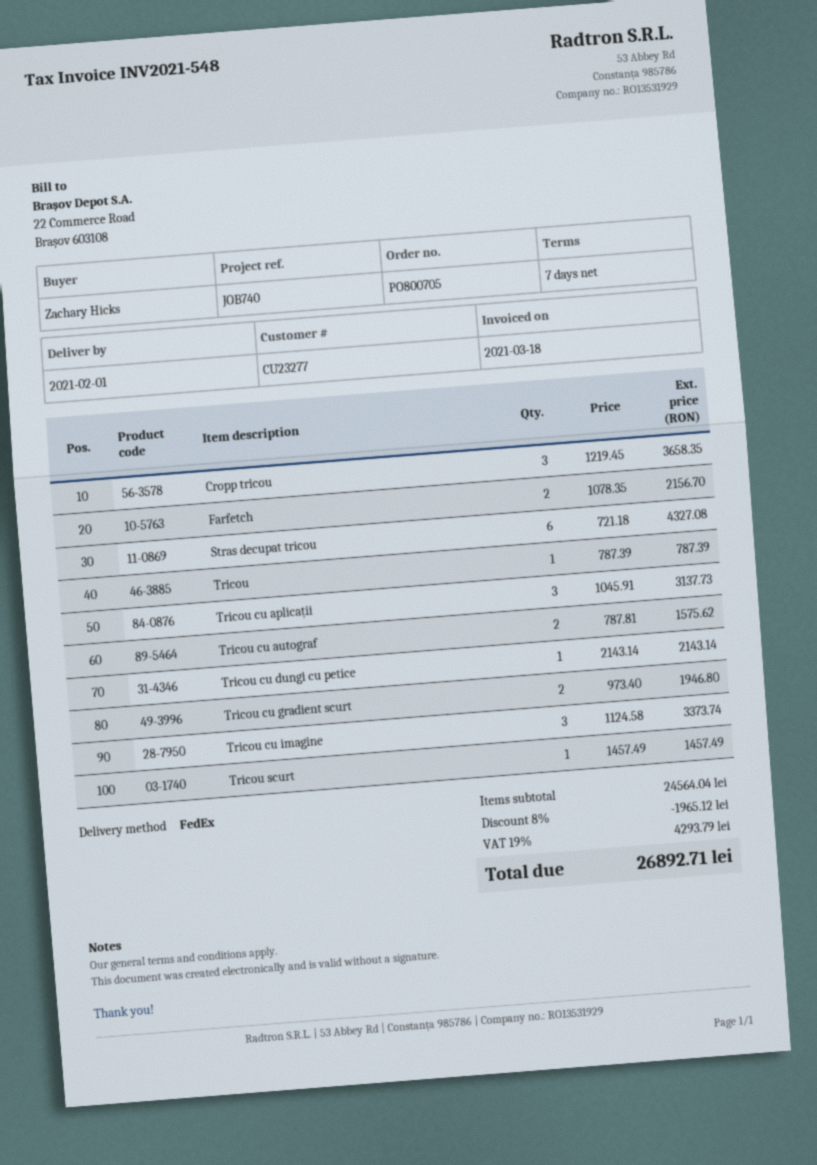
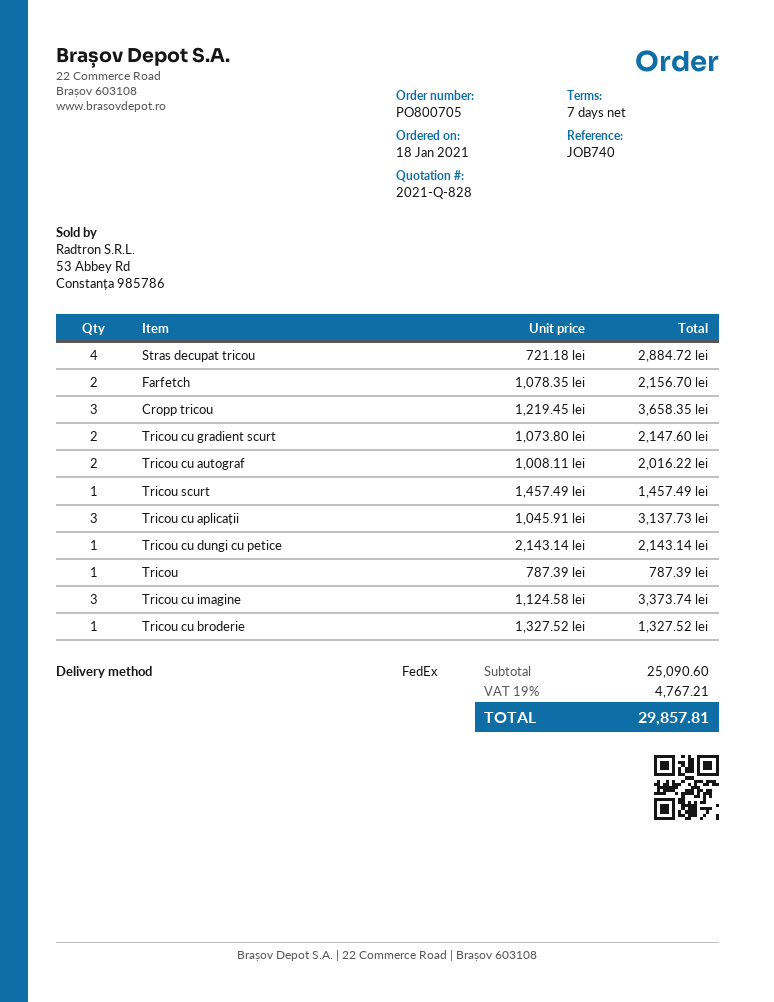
Stras decupat tricou: 6 x 721.18 = 4327.08 -> 4 x 721.18 = 2884.72
Tricou cu autograf: 2 x 787.81 = 1575.62 -> 2 x 1008.11 = 2016.22
Tricou cu gradient scurt: 2 x 973.40 = 1946.80 -> 2 x 1073.80 = 2147.60
Tricou cu broderie: none -> 1 x 1327.52 = 1327.52
subtotal: 24564.04 -> 25090.60
discount: 8% = 1965.12 -> none
tax: 19% = 4293.79 -> 19% = 4767.21
total: 26892.71 -> 29857.81

